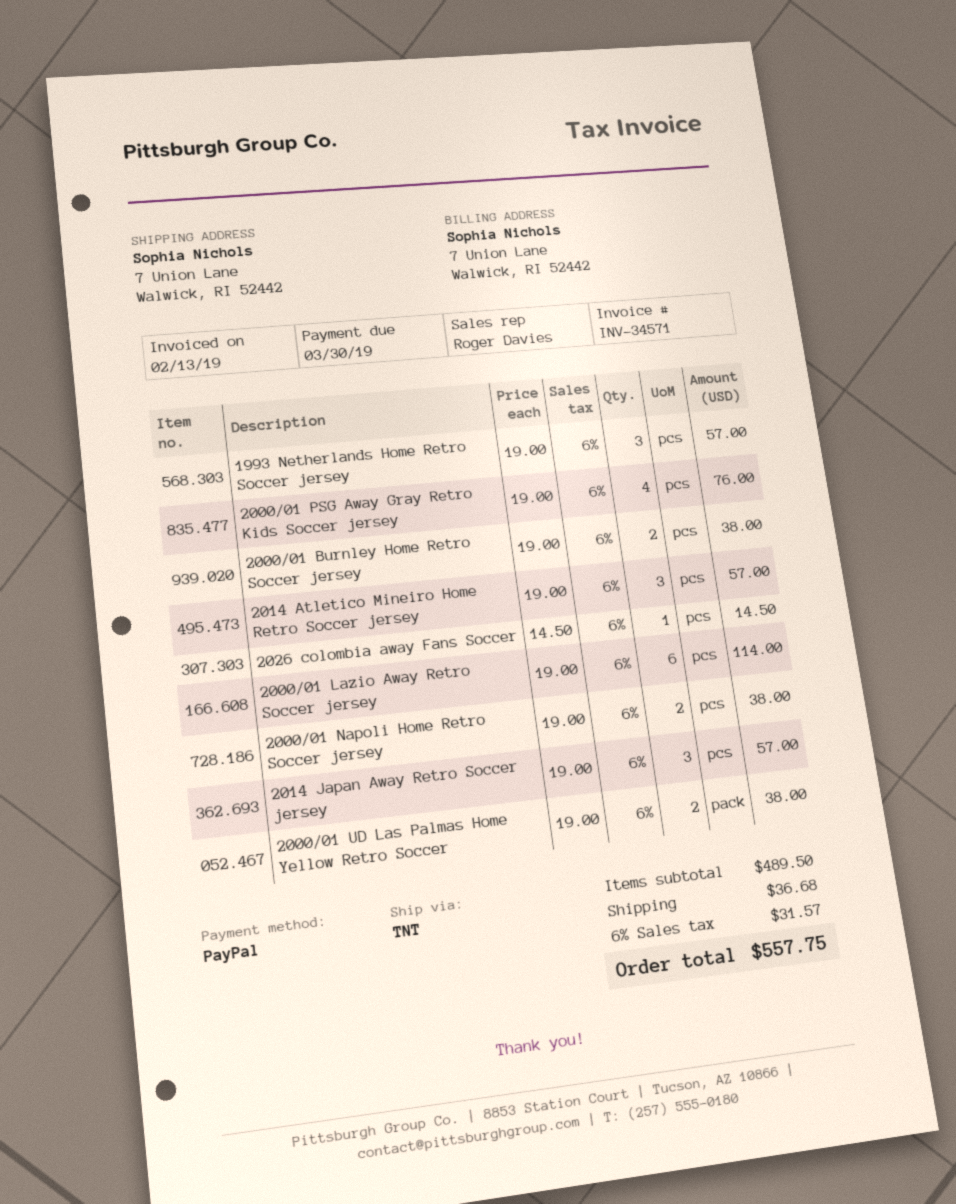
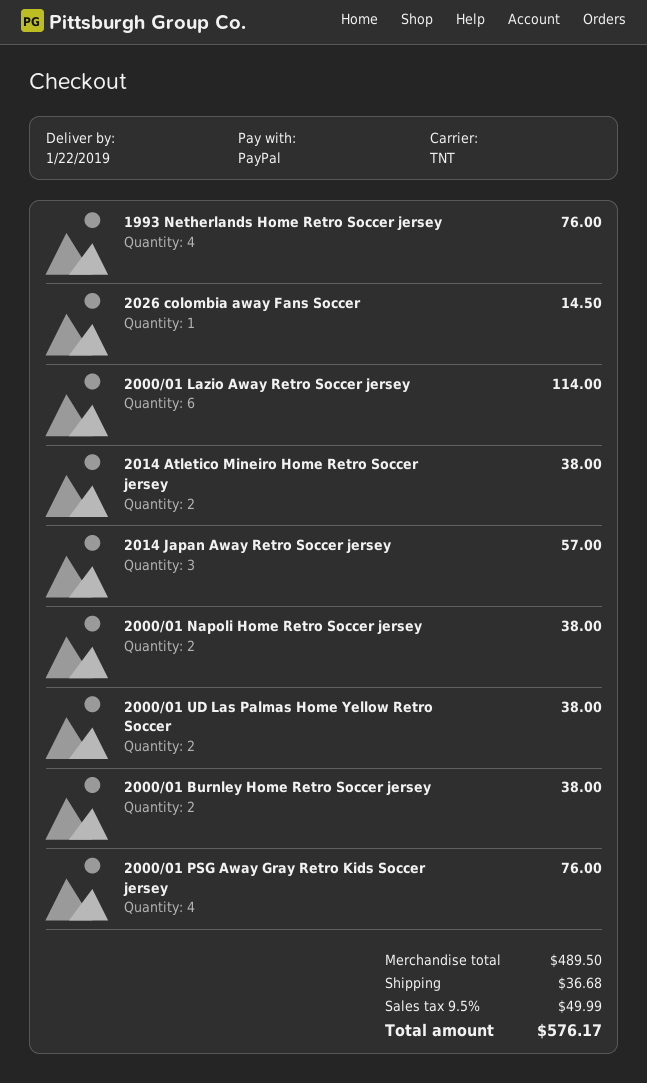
1993 Netherlands Home Retro Soccer jersey: 3 for 57.00 -> 4 for 76.00
2014 Atletico Mineiro Home Retro Soccer jersey: 3 for 57.00 -> 2 for 38.00
tax: 6% = 31.57 -> 9.5% = 49.99
total: 557.75 -> 576.17

